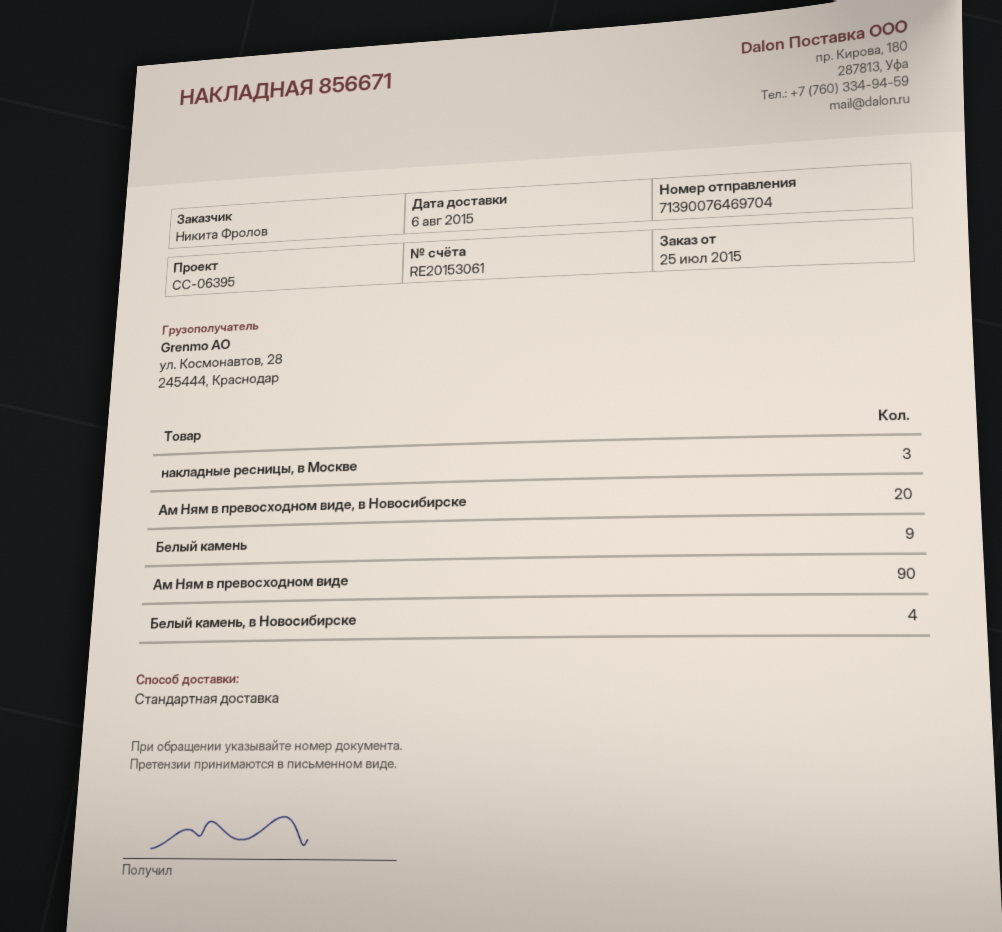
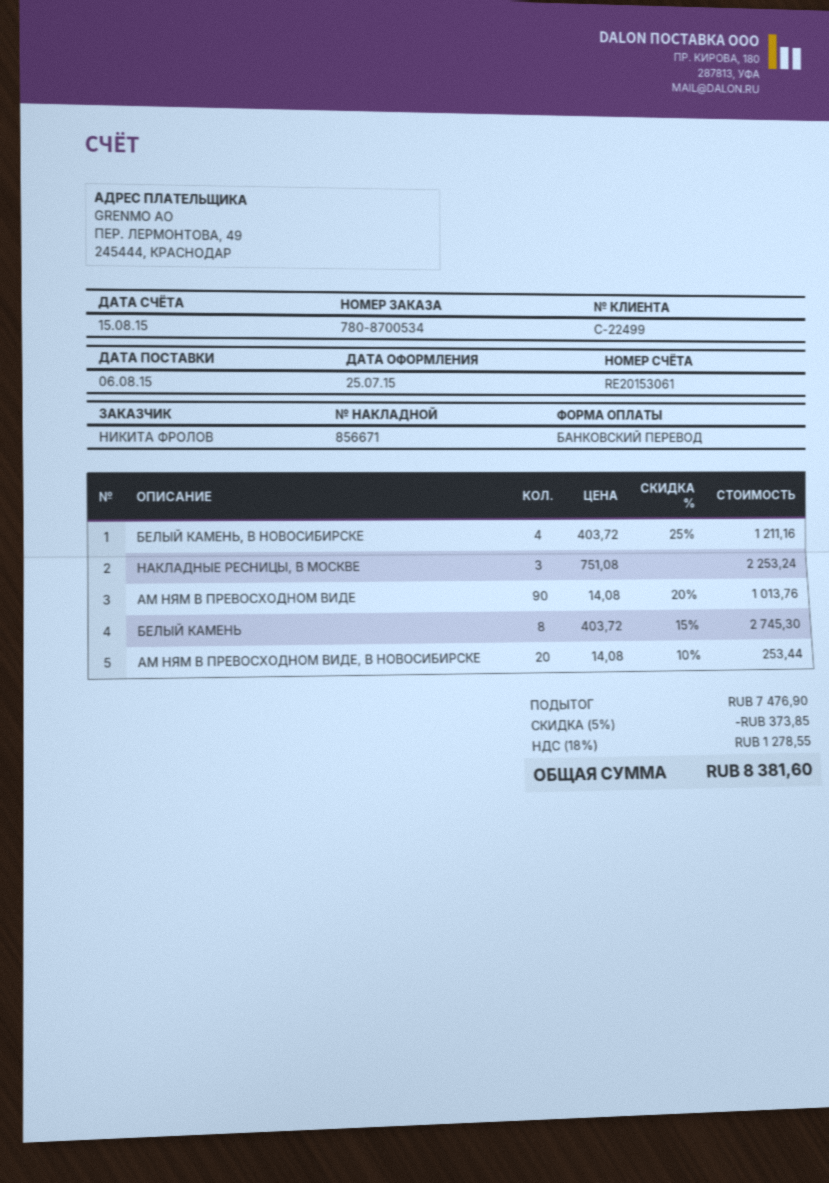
Белый камень: 9 -> 8

